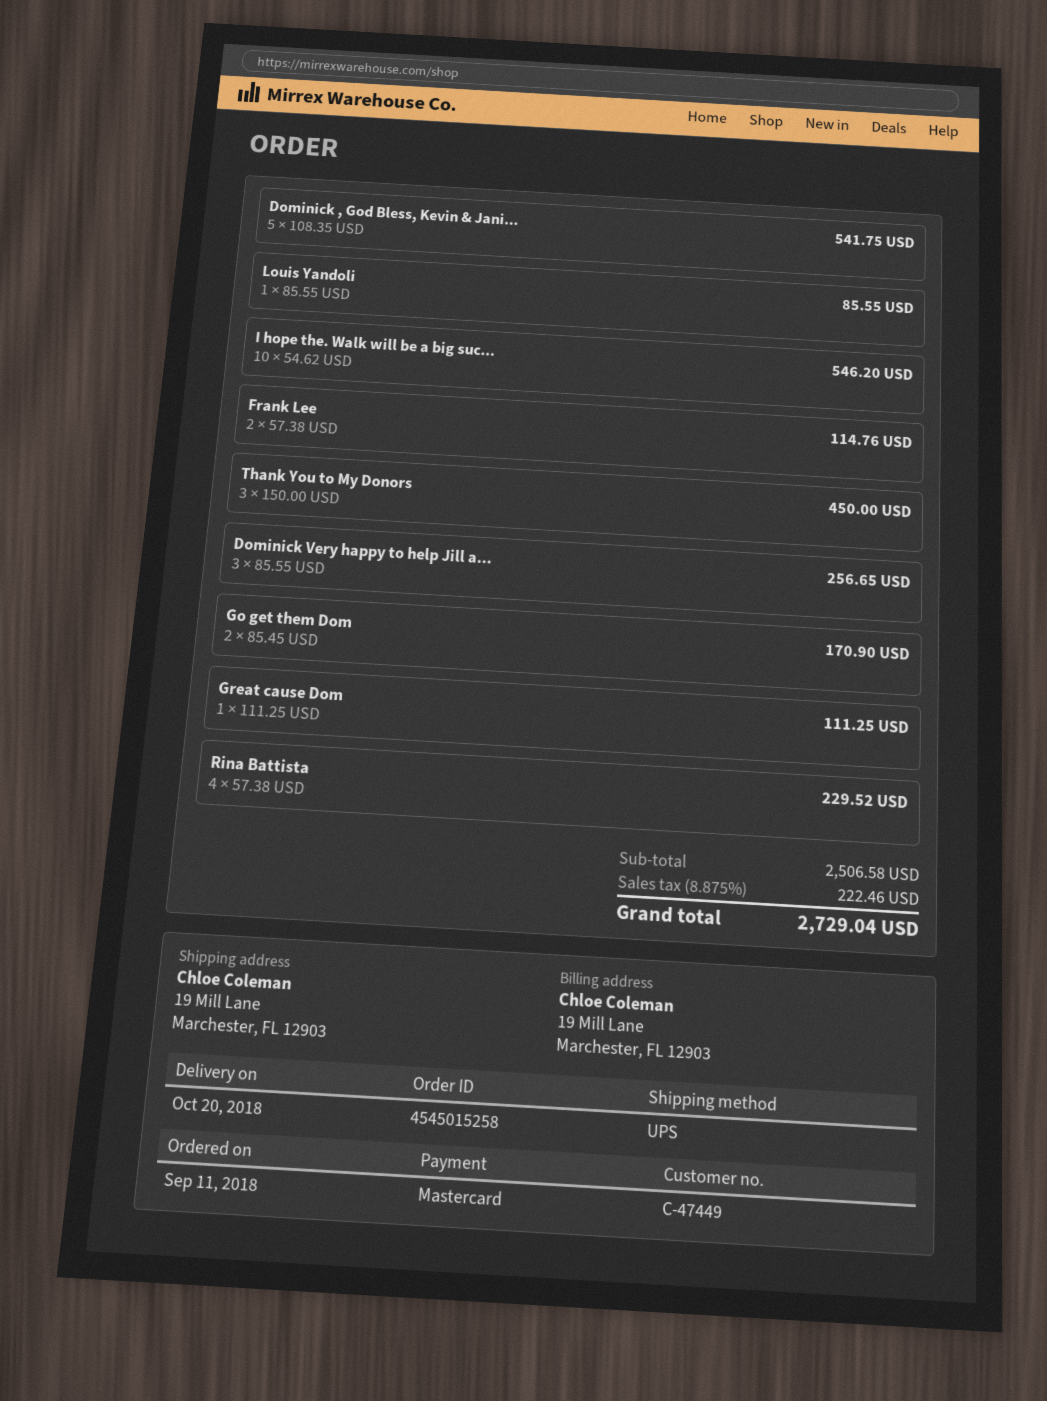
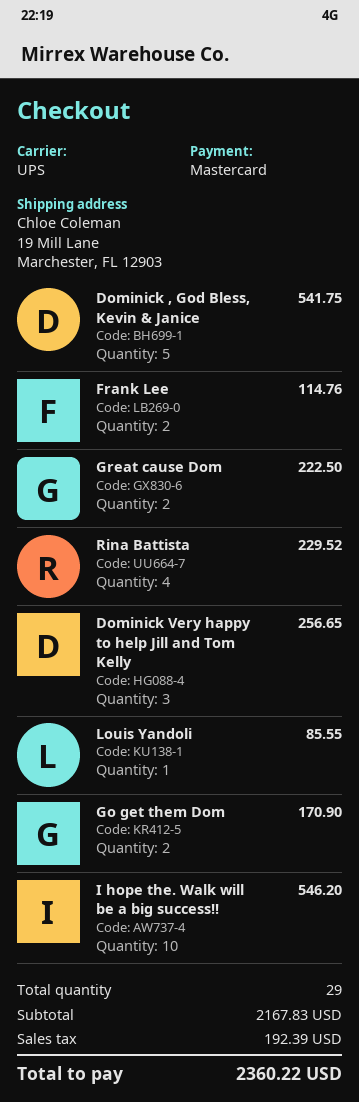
Thank You to My Donors: 3 for 450.00 -> none
Great cause Dom: 1 for 111.25 -> 2 for 222.50
subtotal: 2506.58 -> 2167.83
tax: 222.46 -> 192.39
total: 2729.04 -> 2360.22

